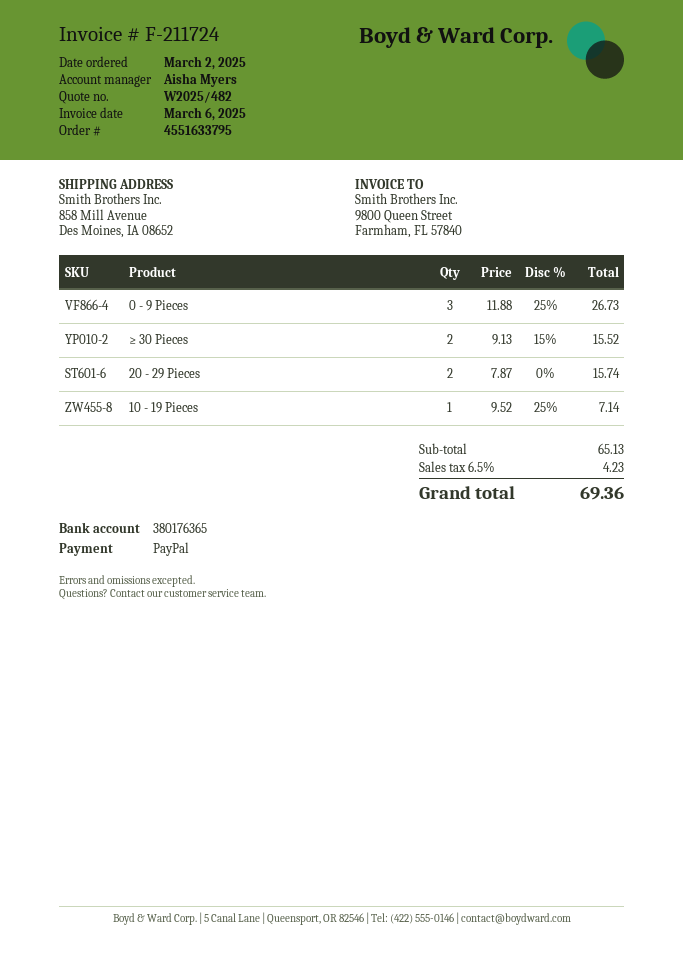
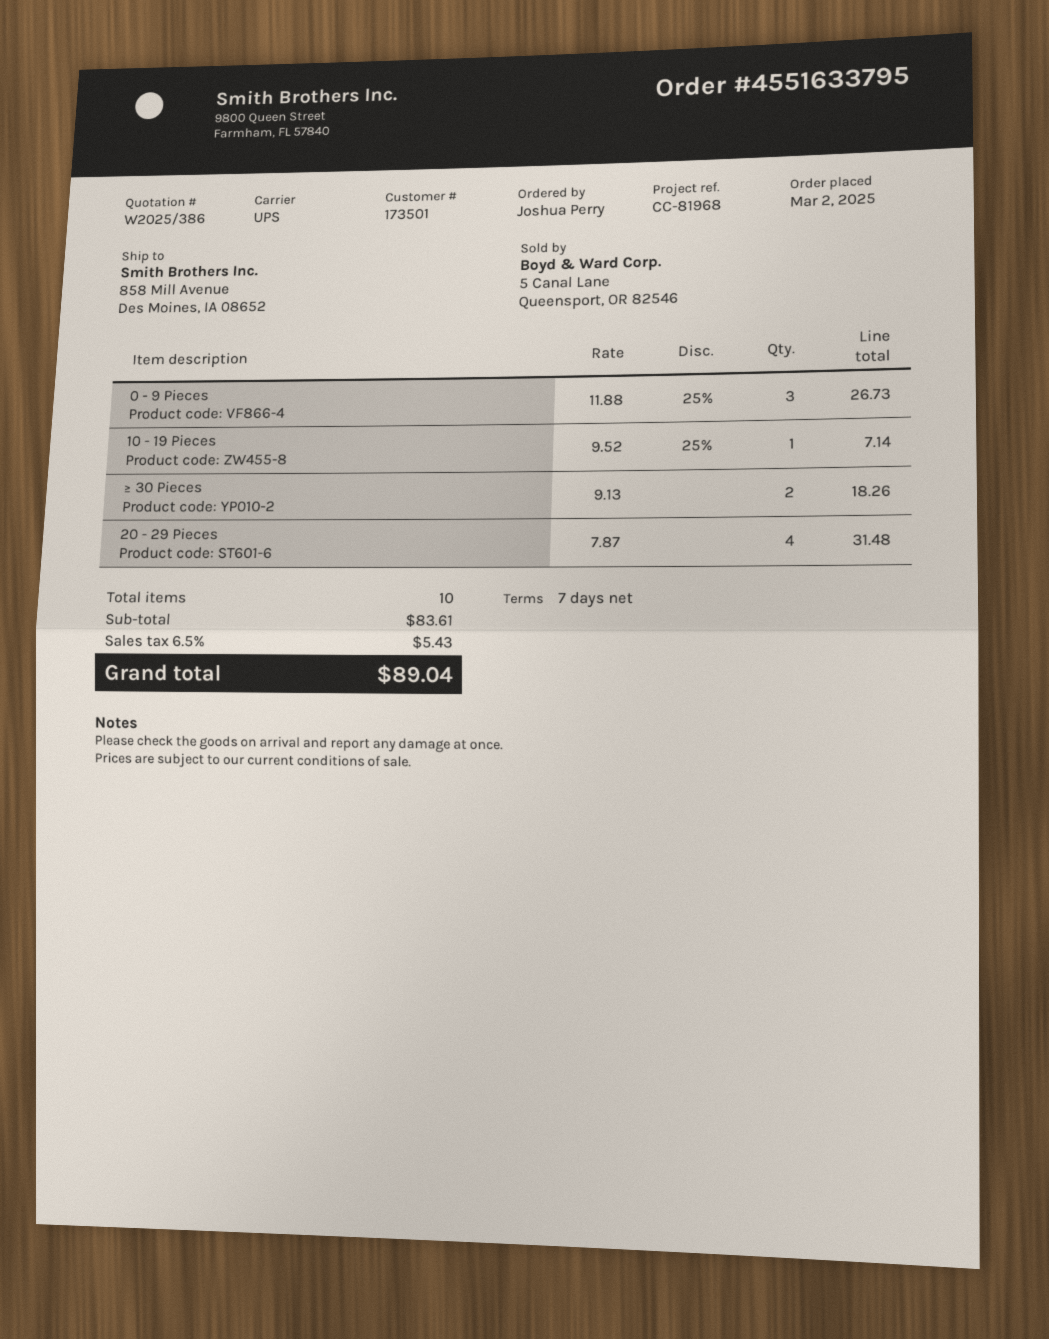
quote number: W2025/482 -> W2025/386
≥ 30 Pieces: 2 x 9.13 - 15% = 15.52 -> 2 x 9.13 = 18.26
20 - 29 Pieces: 2 x 7.87 = 15.74 -> 4 x 7.87 = 31.48
subtotal: 65.13 -> 83.61
tax: 6.5% = 4.23 -> 6.5% = 5.43
total: 69.36 -> 89.04

